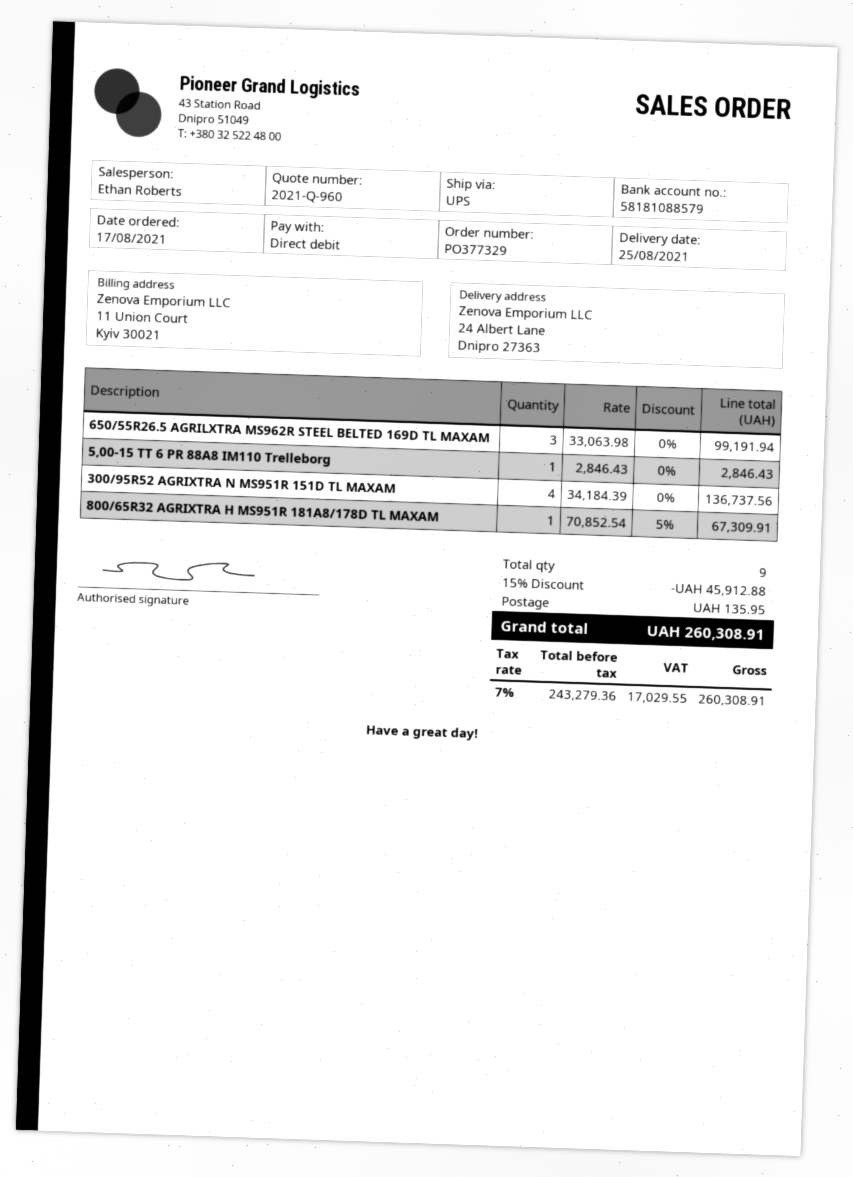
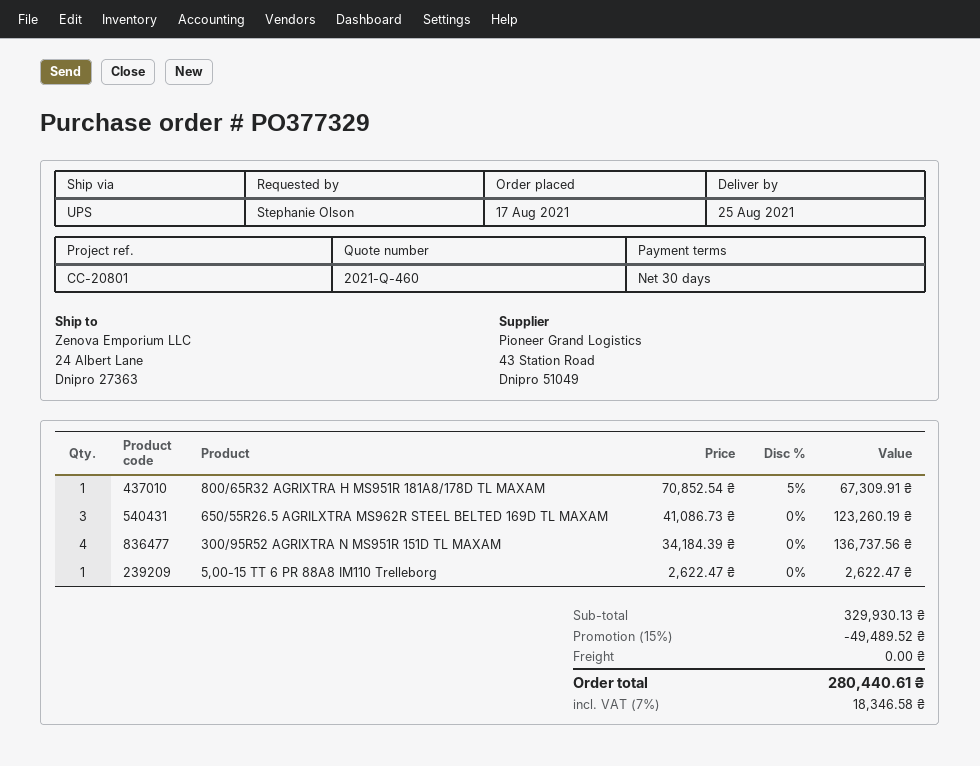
quote number: 2021-Q-960 -> 2021-Q-460
650/55R26.5 AGRILXTRA MS962R STEEL BELTED 169D TL MAXAM: 3 x 33063.98 = 99191.94 -> 3 x 41086.73 = 123260.19
5,00-15 TT 6 PR 88A8 IM110 Trelleborg: 1 x 2846.43 = 2846.43 -> 1 x 2622.47 = 2622.47
discount: 15% = 45912.88 -> 15% = 49489.52
shipping: 135.95 -> 0.00
tax: 7% = 17029.55 -> 7% = 18346.58
total: 260308.91 -> 280440.61

